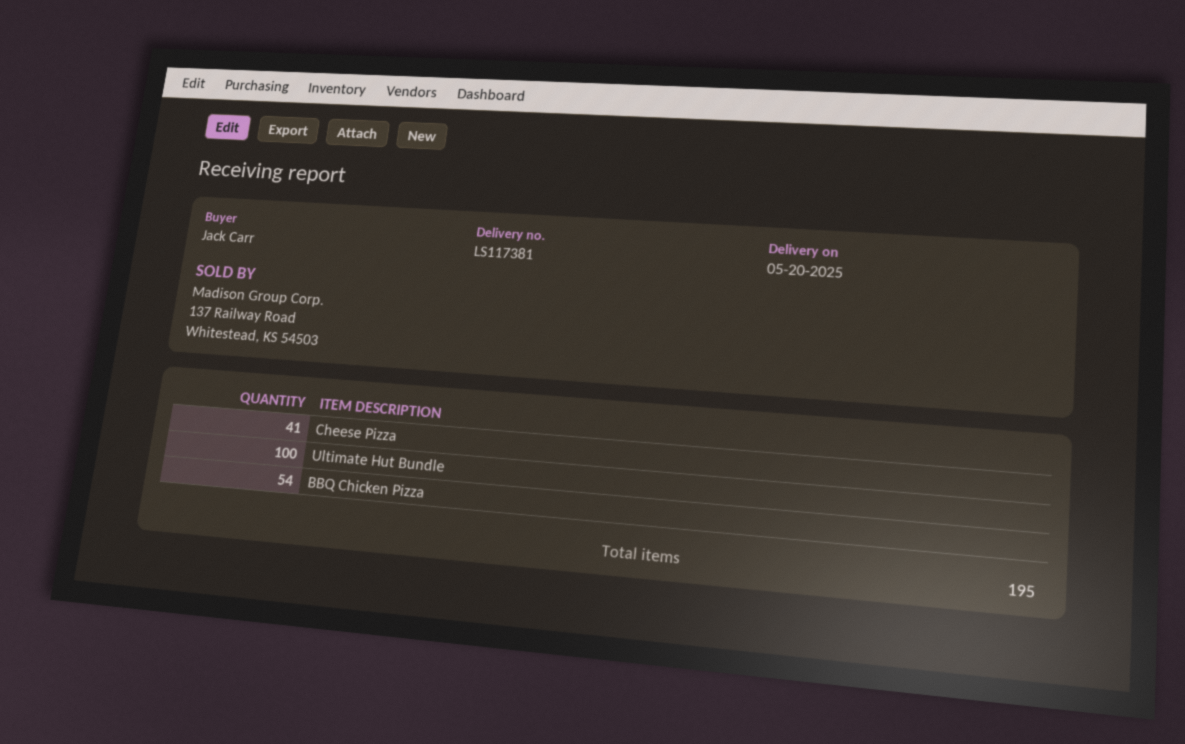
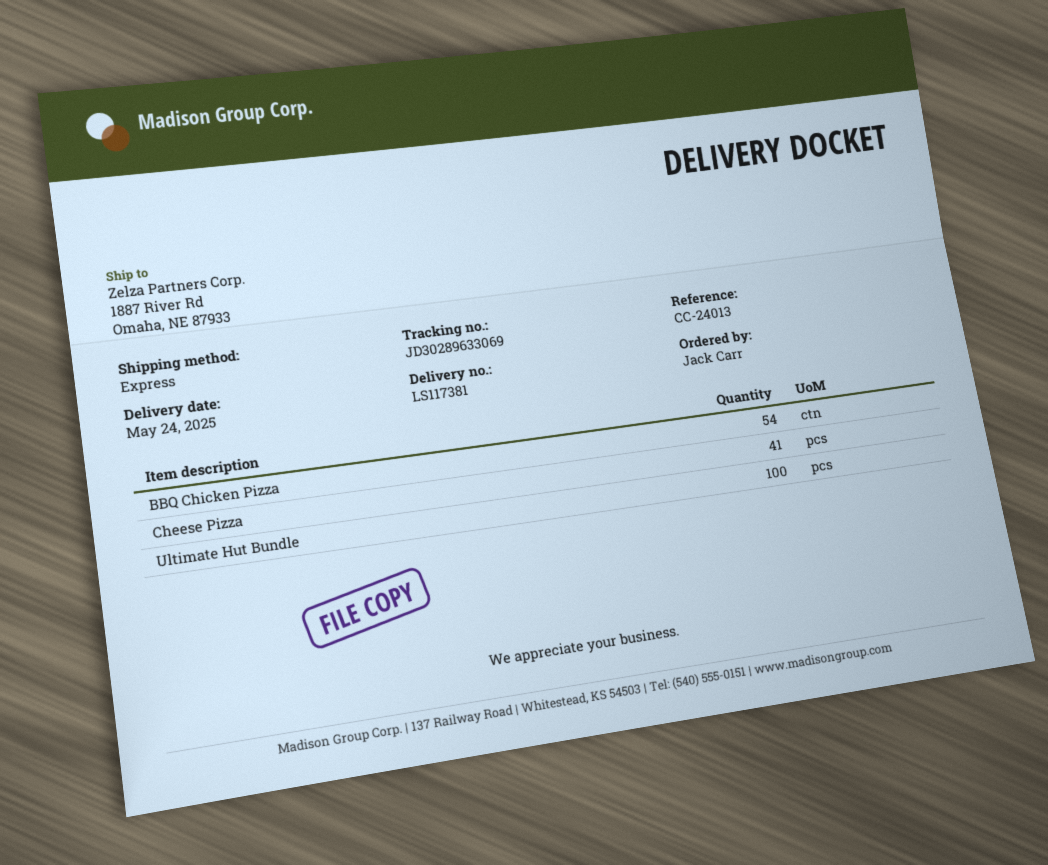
delivery date: 2025-05-20 -> 2025-05-24

